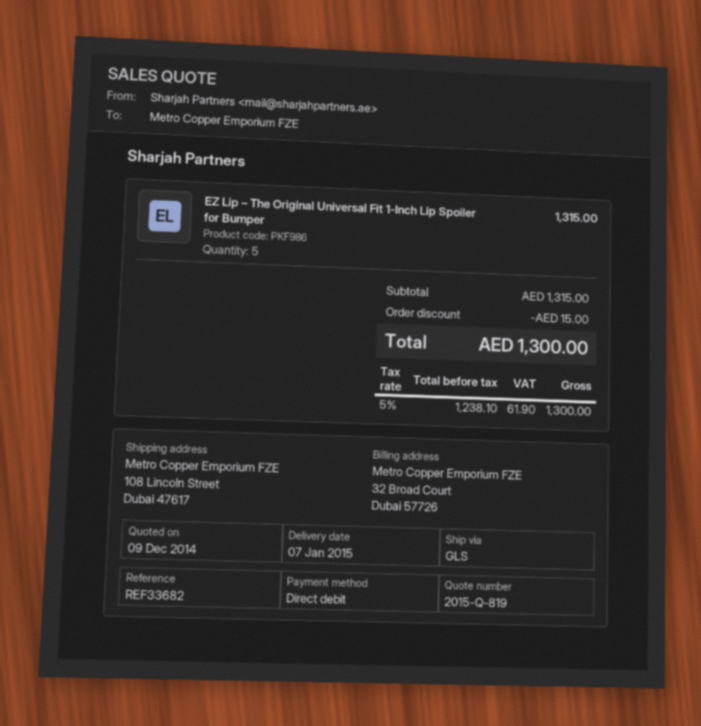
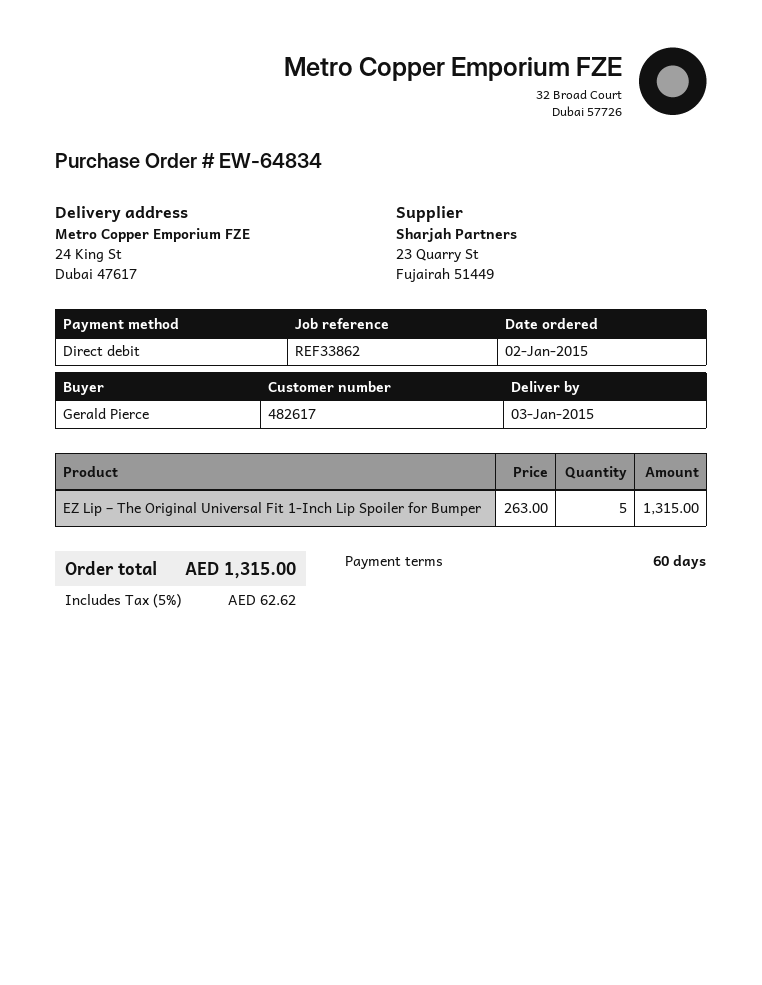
delivery date: 2015-01-07 -> 2015-01-03
reference: REF33682 -> REF33862
ship to: 108 Lincoln Street, Dubai 47617 -> 24 King St, Dubai 47617
discount: 15.00 -> none
tax: 5% = 61.90 -> 5% = 62.62
total: 1300.00 -> 1315.00

